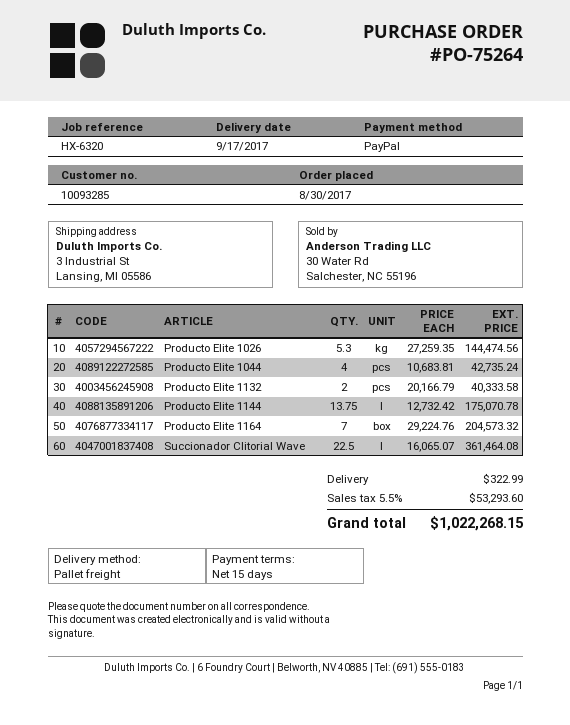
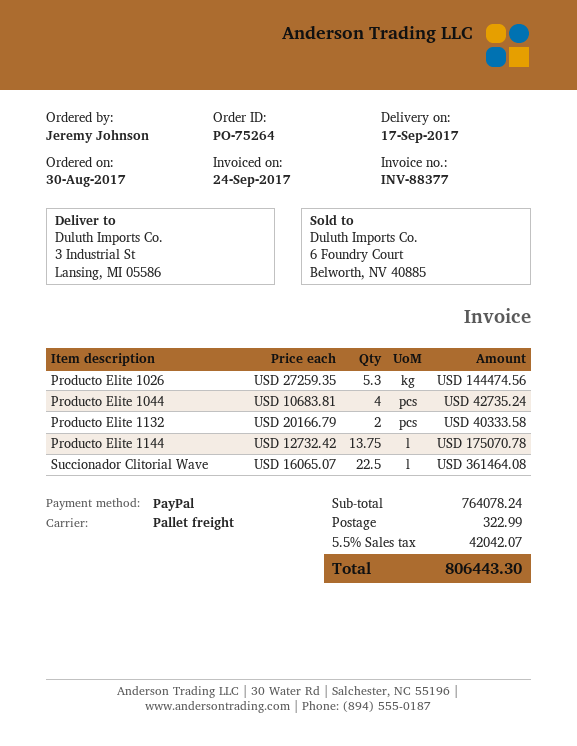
Producto Elite 1164: 7 x 29224.76 = 204573.32 -> none
tax: 5.5% = 53293.60 -> 5.5% = 42042.07
total: 1022268.15 -> 806443.30

